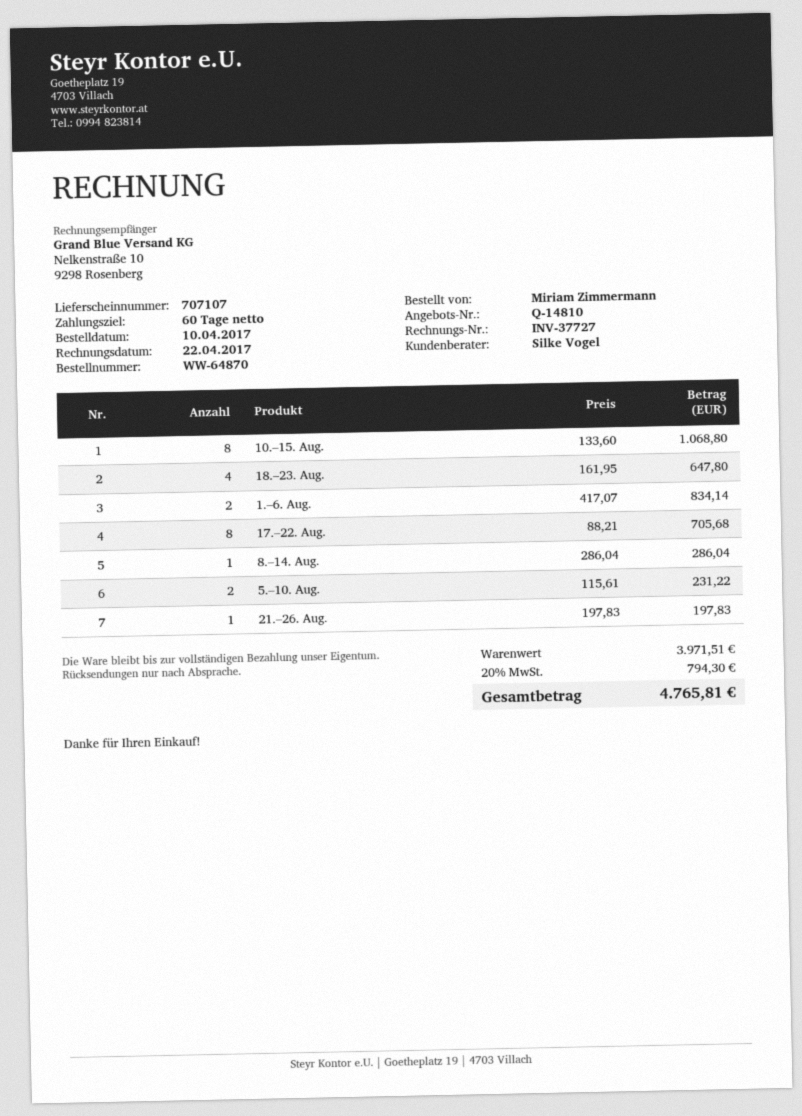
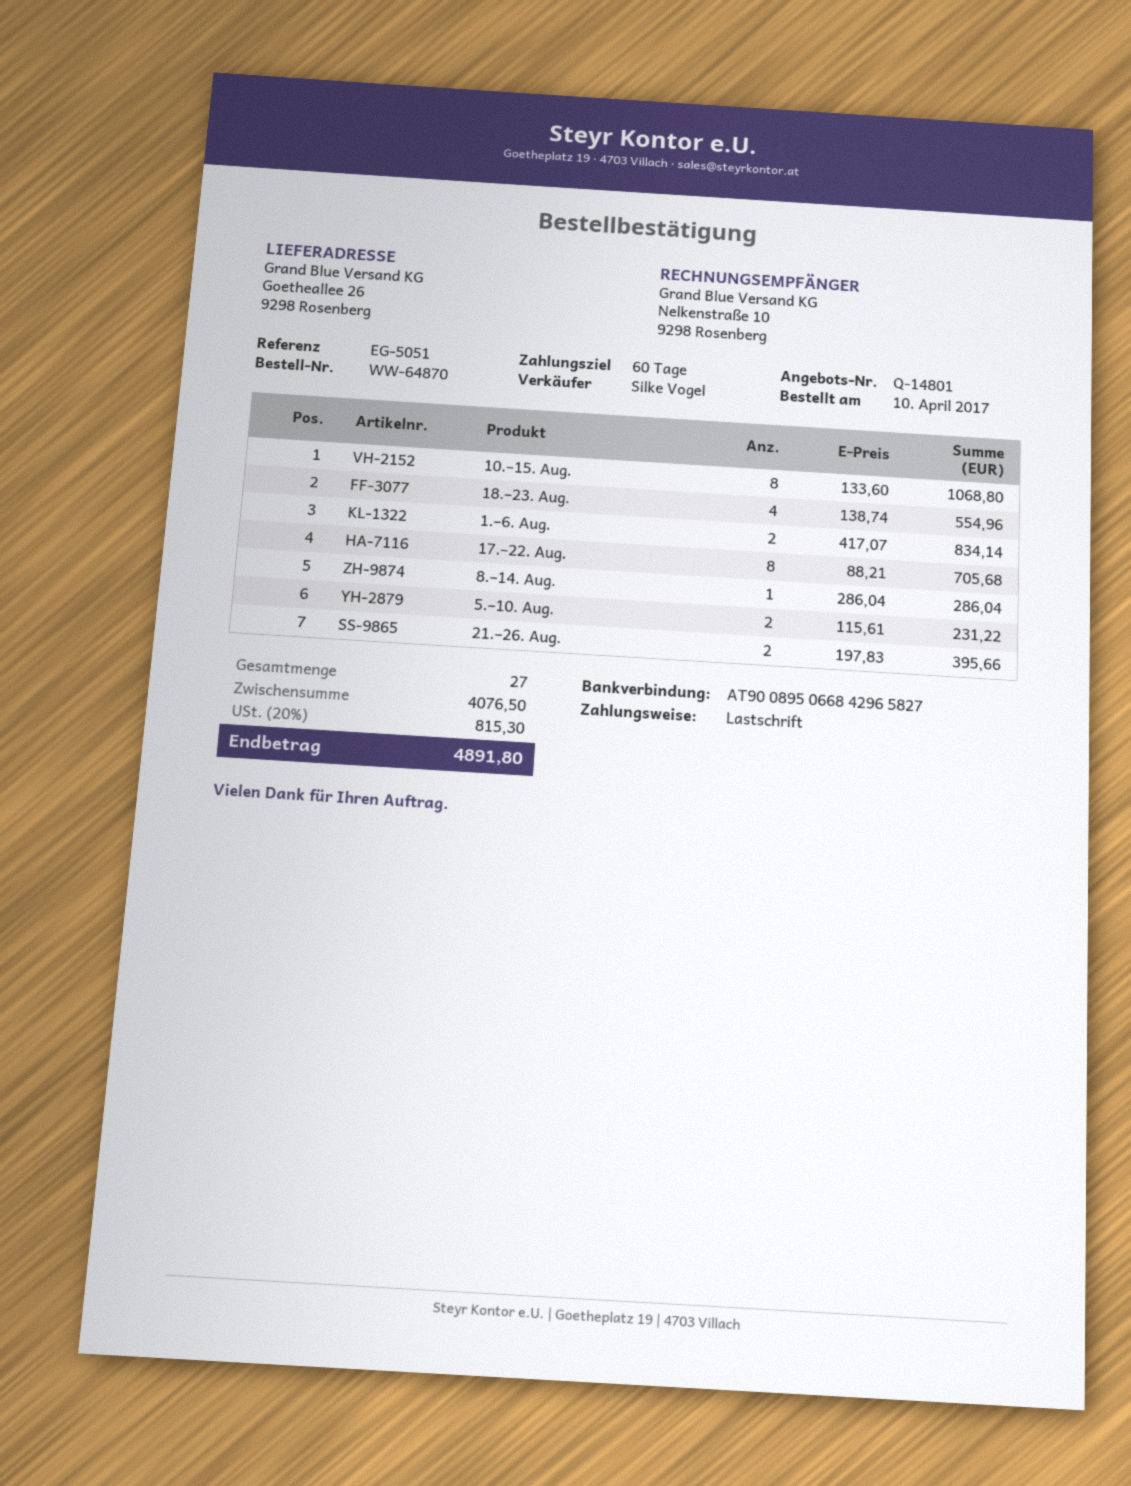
quote number: Q-14810 -> Q-14801
18.–23. Aug.: 4 x 161.95 = 647.80 -> 4 x 138.74 = 554.96
21.–26. Aug.: 1 x 197.83 = 197.83 -> 2 x 197.83 = 395.66
subtotal: 3971.51 -> 4076.50
tax: 20% = 794.30 -> 20% = 815.30
total: 4765.81 -> 4891.80

